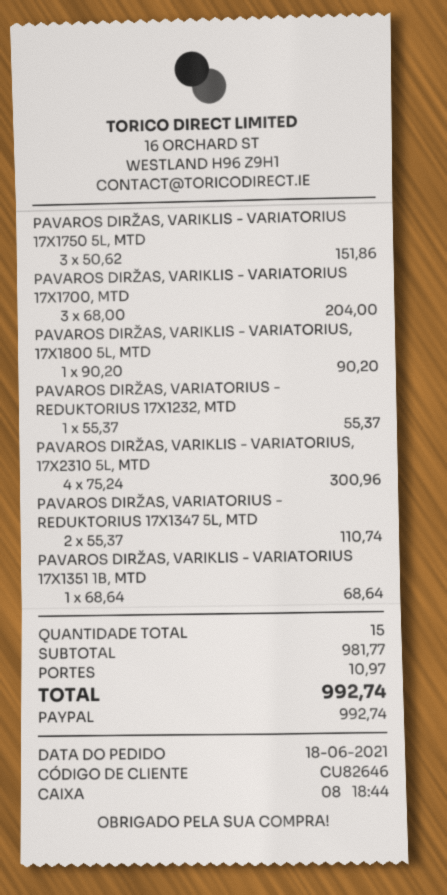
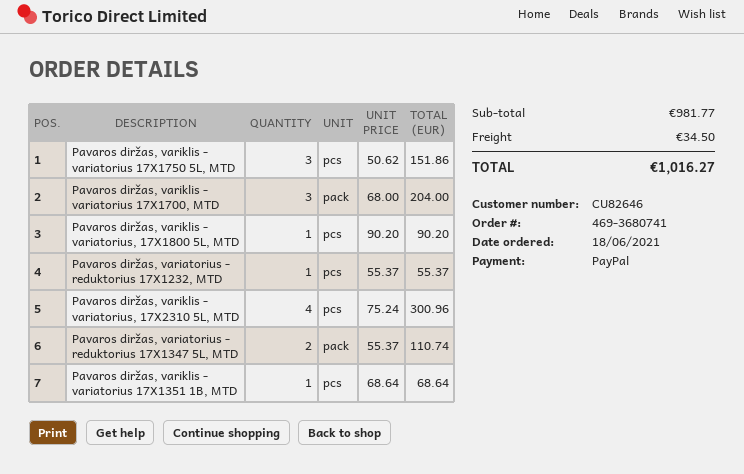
shipping: 10.97 -> 34.50
total: 992.74 -> 1016.27

